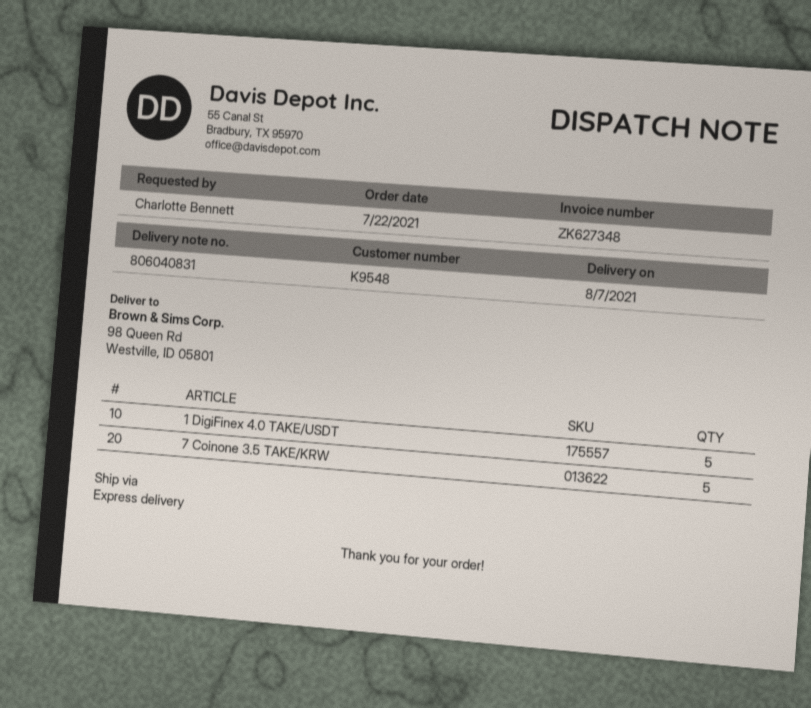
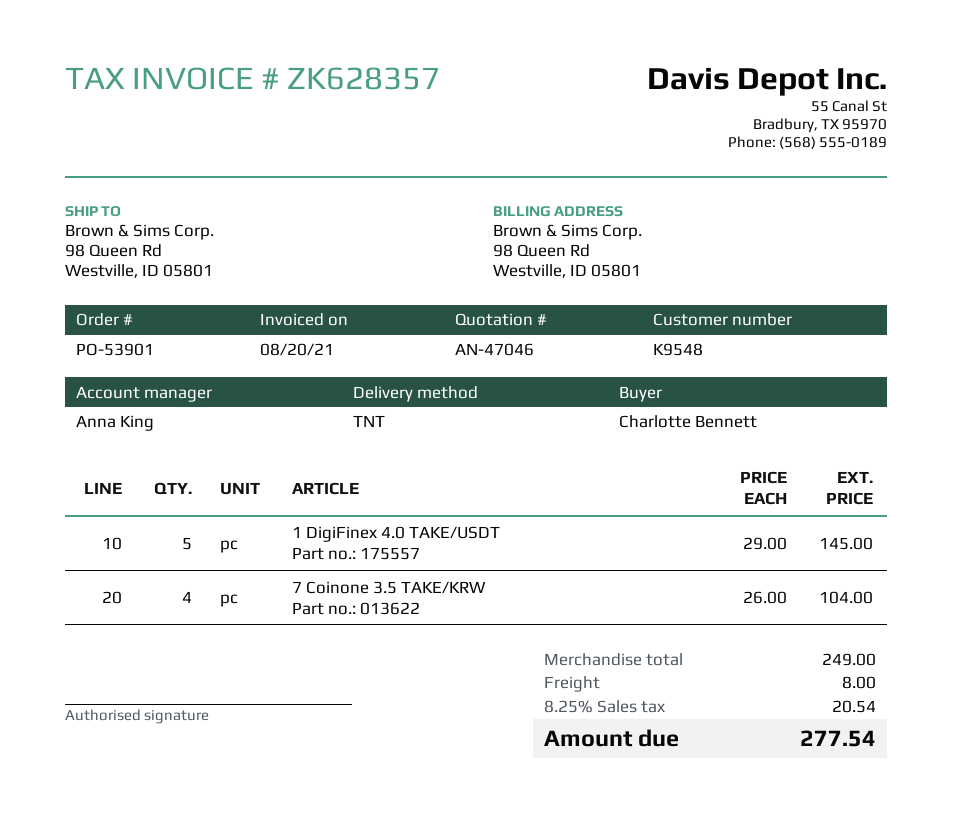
invoice number: ZK627348 -> ZK628357
shipping method: express -> TNT
7 Coinone 3.5 TAKE/KRW: 5 -> 4

